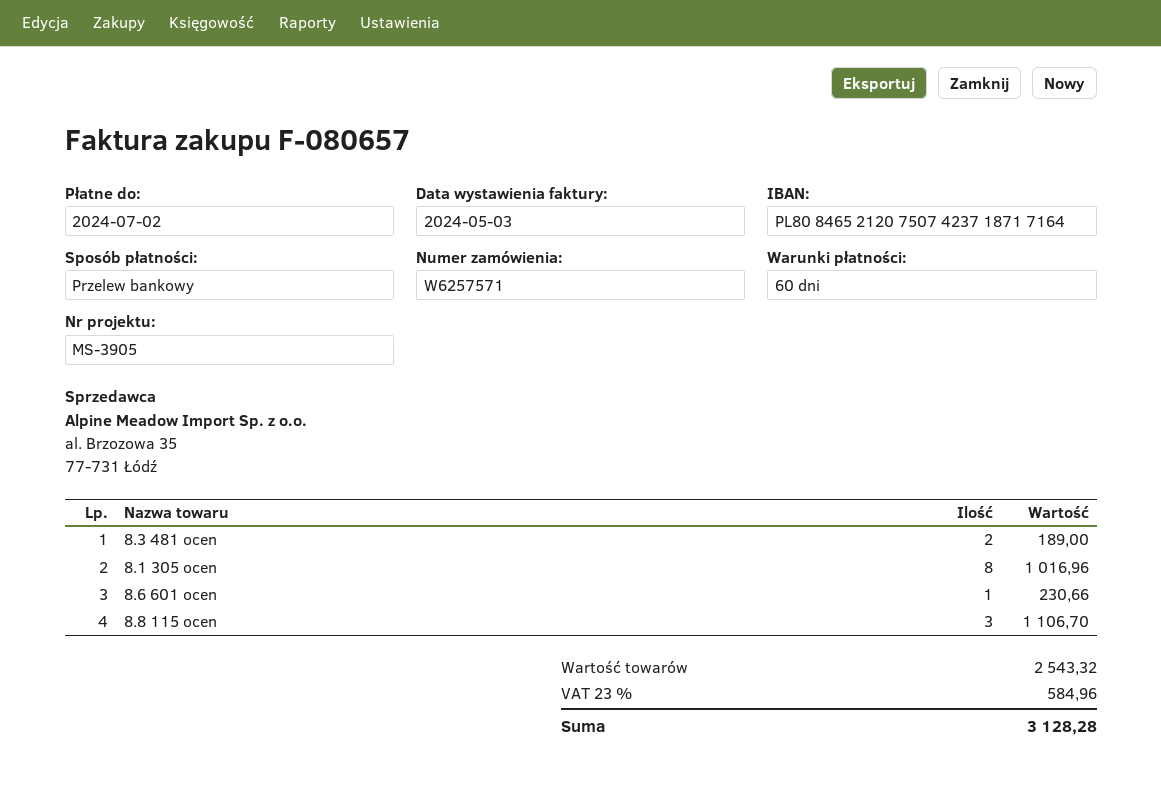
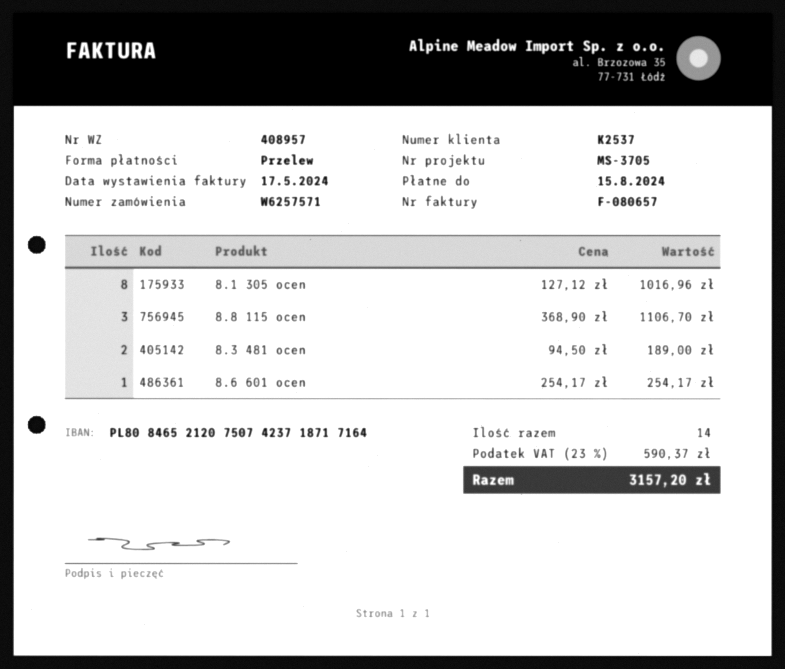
invoice date: 2024-05-03 -> 2024-05-17
due date: 2024-07-02 -> 2024-08-15
reference: MS-3905 -> MS-3705
8.6 601 ocen: 1 for 230.66 -> 1 for 254.17
tax: 23% = 584.96 -> 23% = 590.37
total: 3128.28 -> 3157.20

